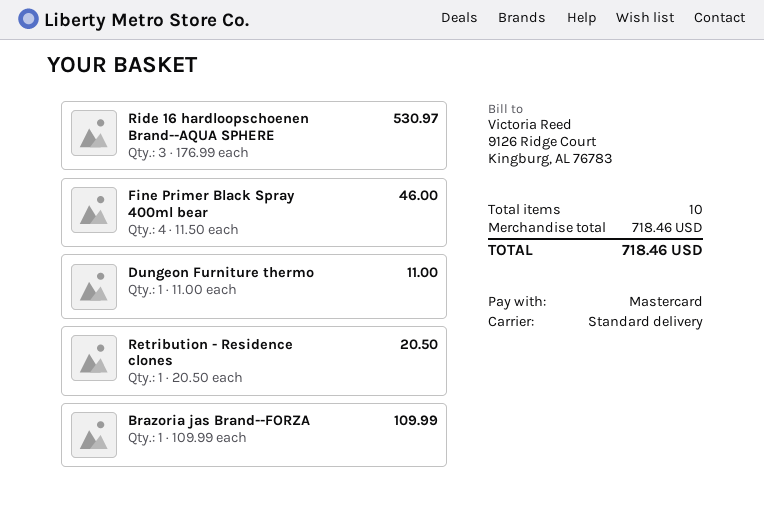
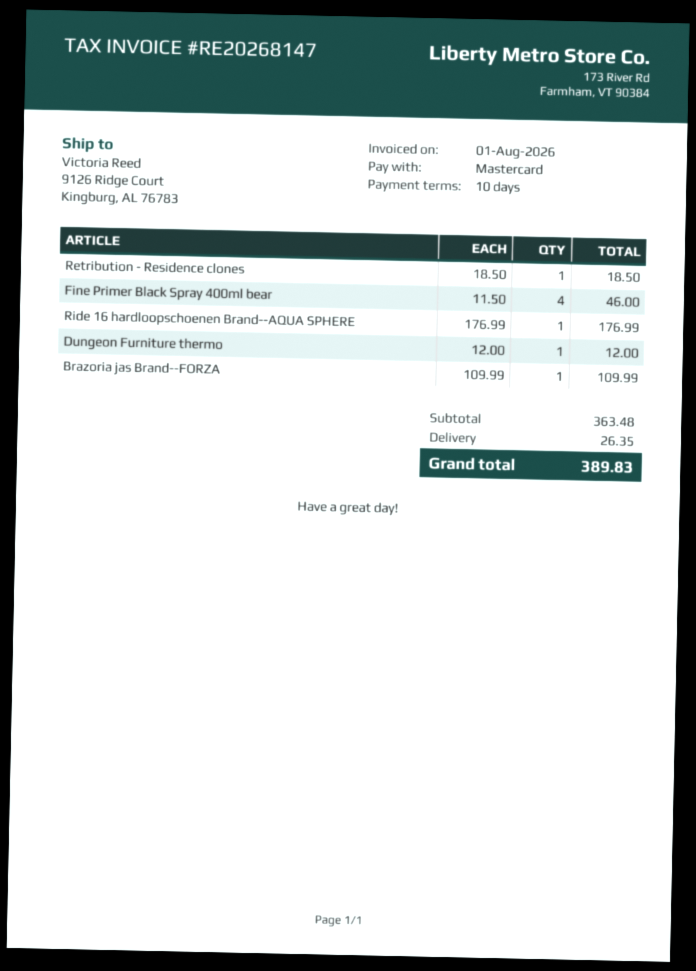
Ride 16 hardloopschoenen Brand--AQUA SPHERE: 3 x 176.99 = 530.97 -> 1 x 176.99 = 176.99
Dungeon Furniture thermo: 1 x 11.00 = 11.00 -> 1 x 12.00 = 12.00
Retribution - Residence clones: 1 x 20.50 = 20.50 -> 1 x 18.50 = 18.50
subtotal: 718.46 -> 363.48
shipping: none -> 26.35
total: 718.46 -> 389.83

